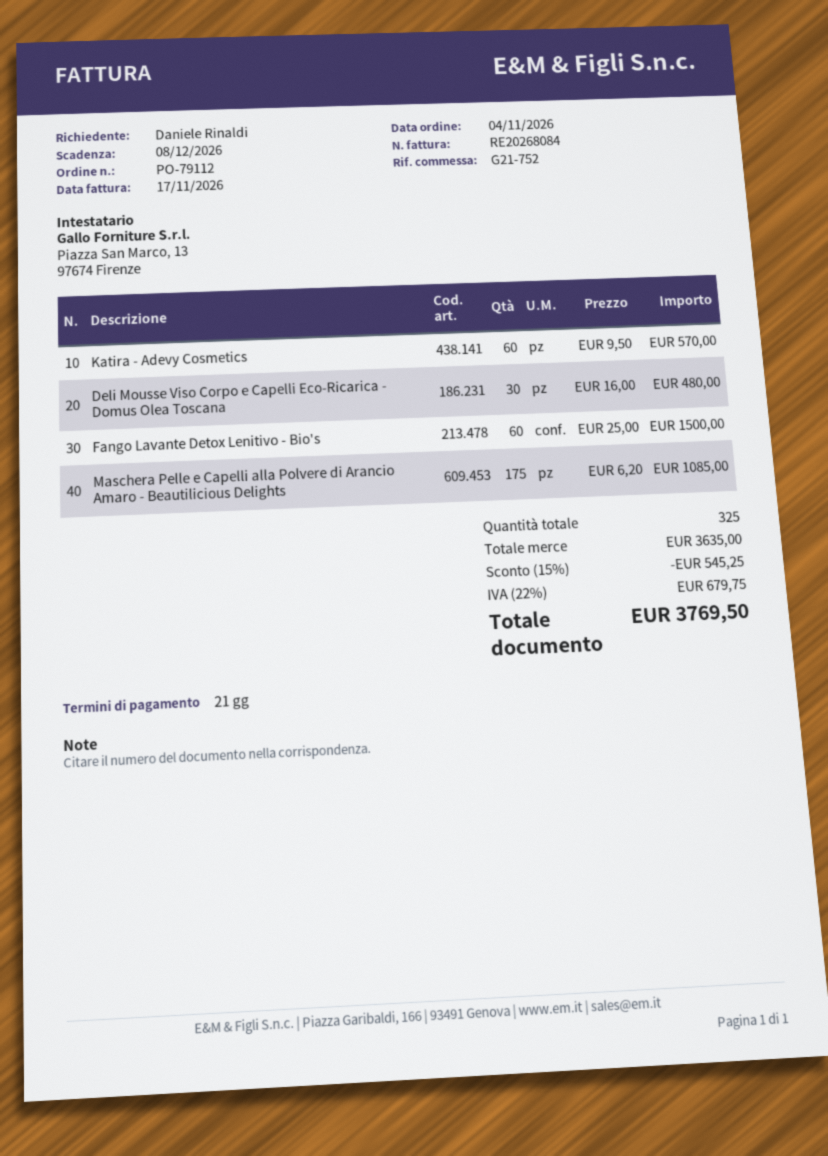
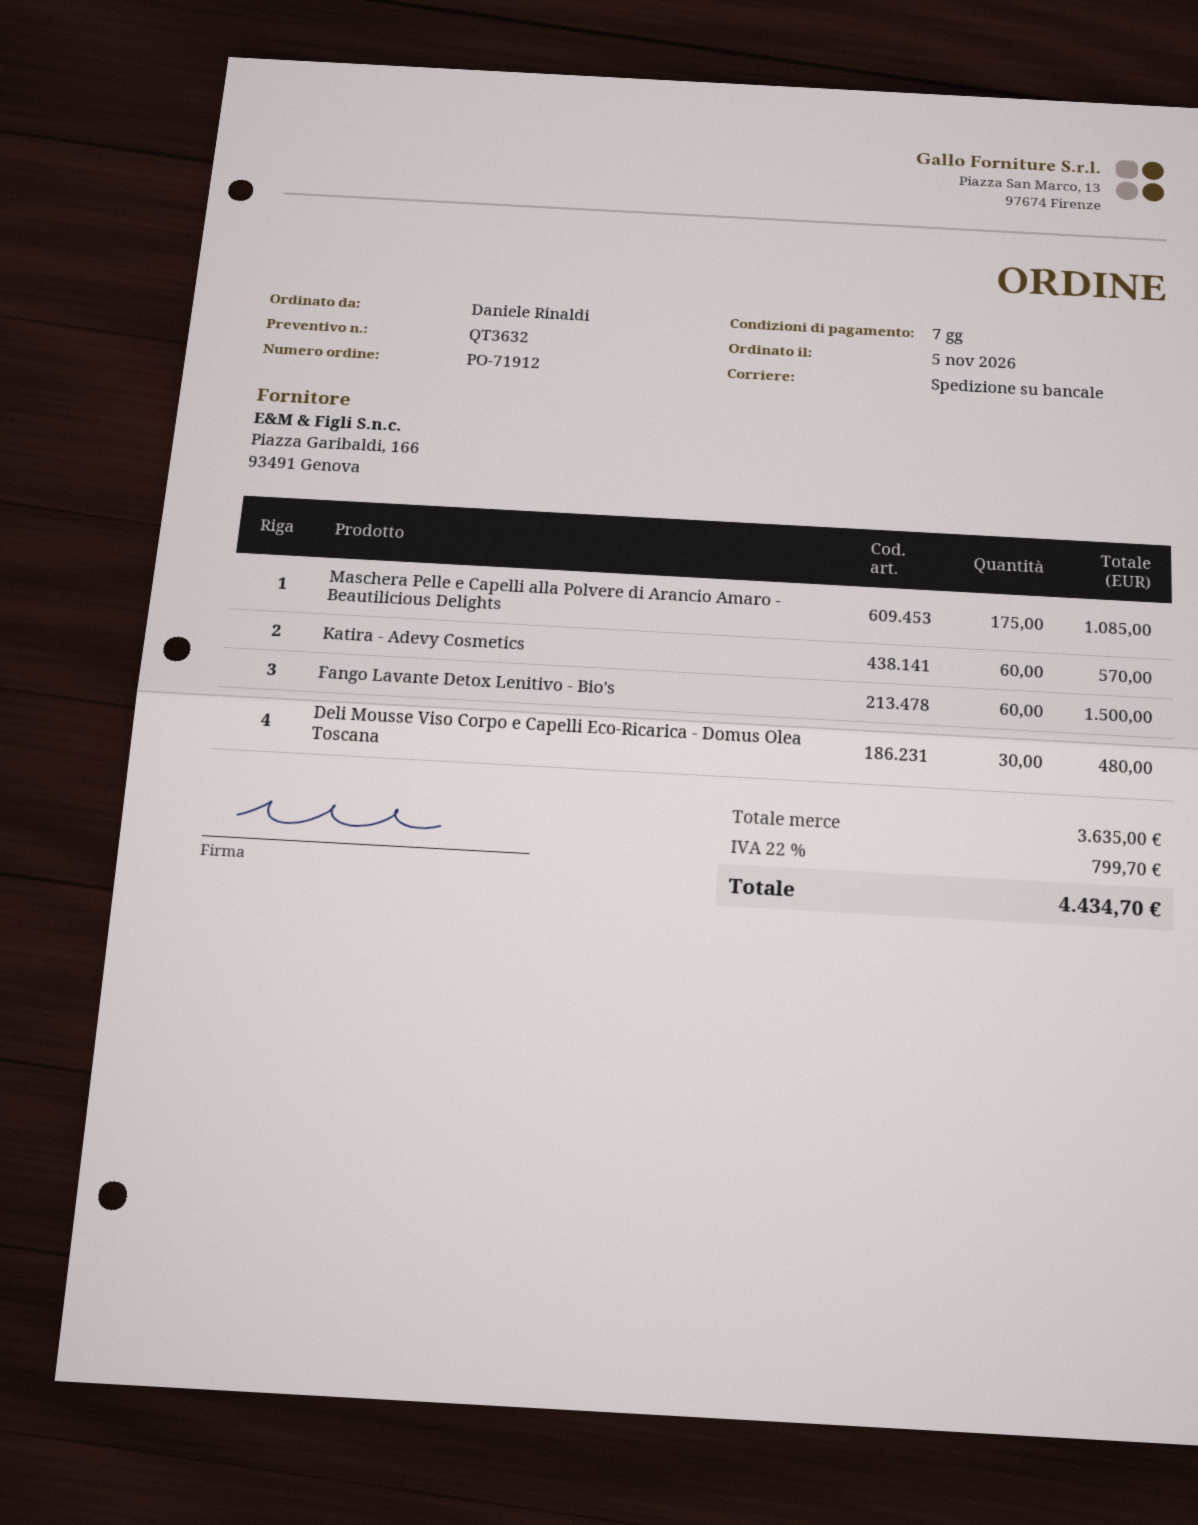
order number: PO-79112 -> PO-71912
order date: 2026-11-04 -> 2026-11-05
payment terms: 21 days -> 7 days
discount: 15% = 545.25 -> none
tax: 22% = 679.75 -> 22% = 799.70
total: 3769.50 -> 4434.70

